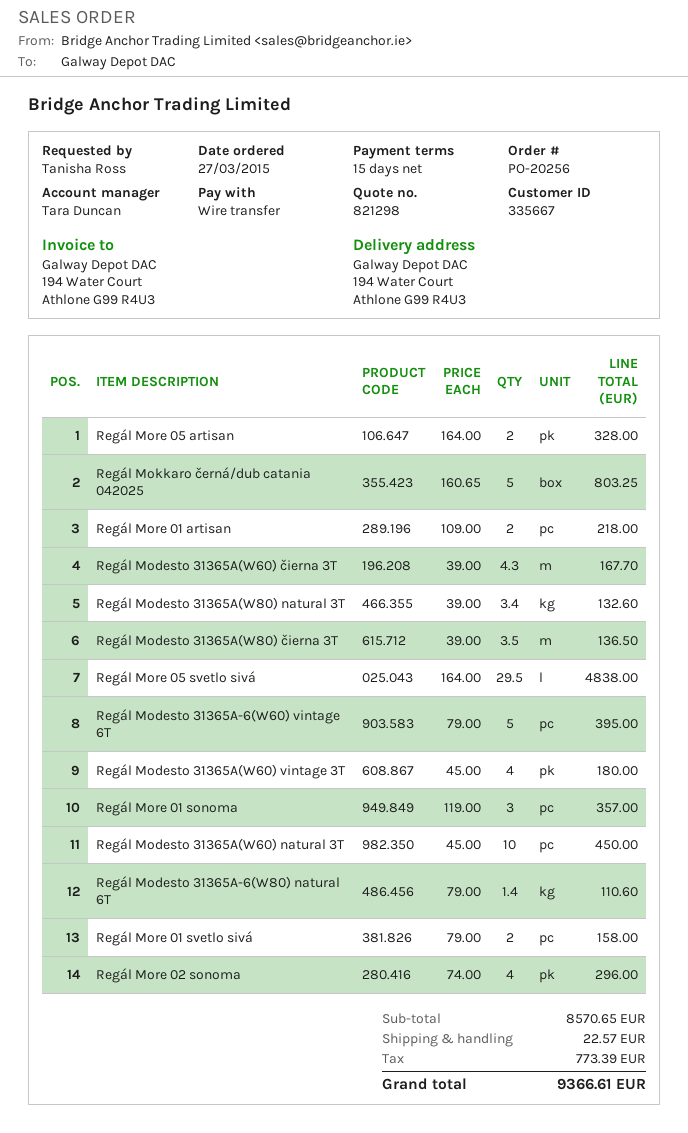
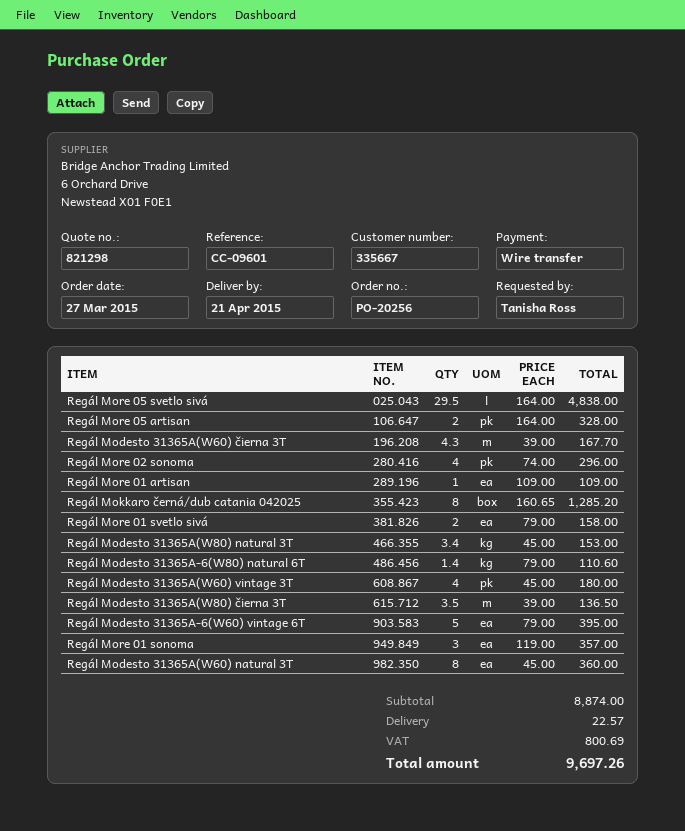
Regál Mokkaro černá/dub catania 042025: 5 x 160.65 = 803.25 -> 8 x 160.65 = 1285.20
Regál More 01 artisan: 2 x 109.00 = 218.00 -> 1 x 109.00 = 109.00
Regál Modesto 31365A(W80) natural 3T: 3.4 x 39.00 = 132.60 -> 3.4 x 45.00 = 153.00
Regál Modesto 31365A(W60) natural 3T: 10 x 45.00 = 450.00 -> 8 x 45.00 = 360.00
subtotal: 8570.65 -> 8874.00
tax: 773.39 -> 800.69
total: 9366.61 -> 9697.26

